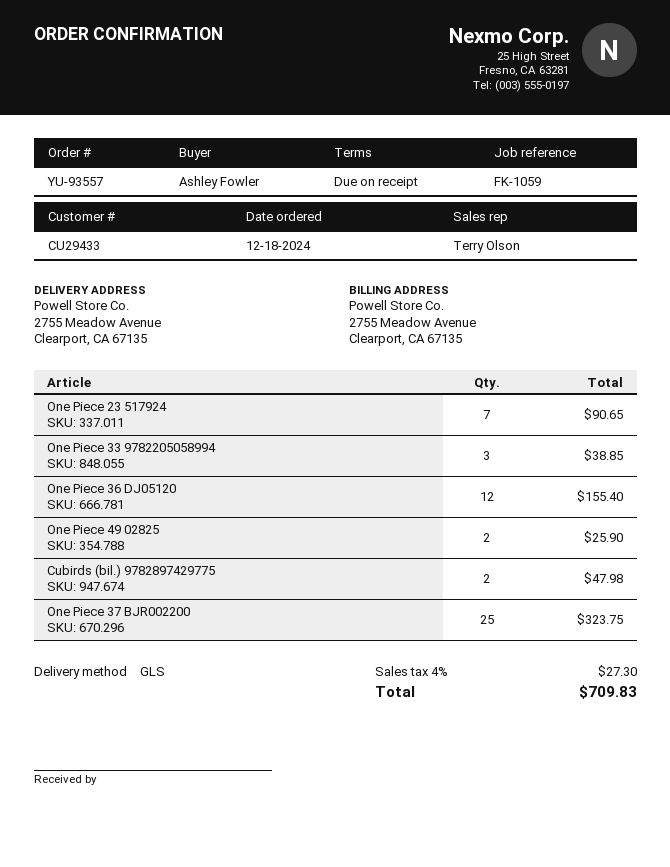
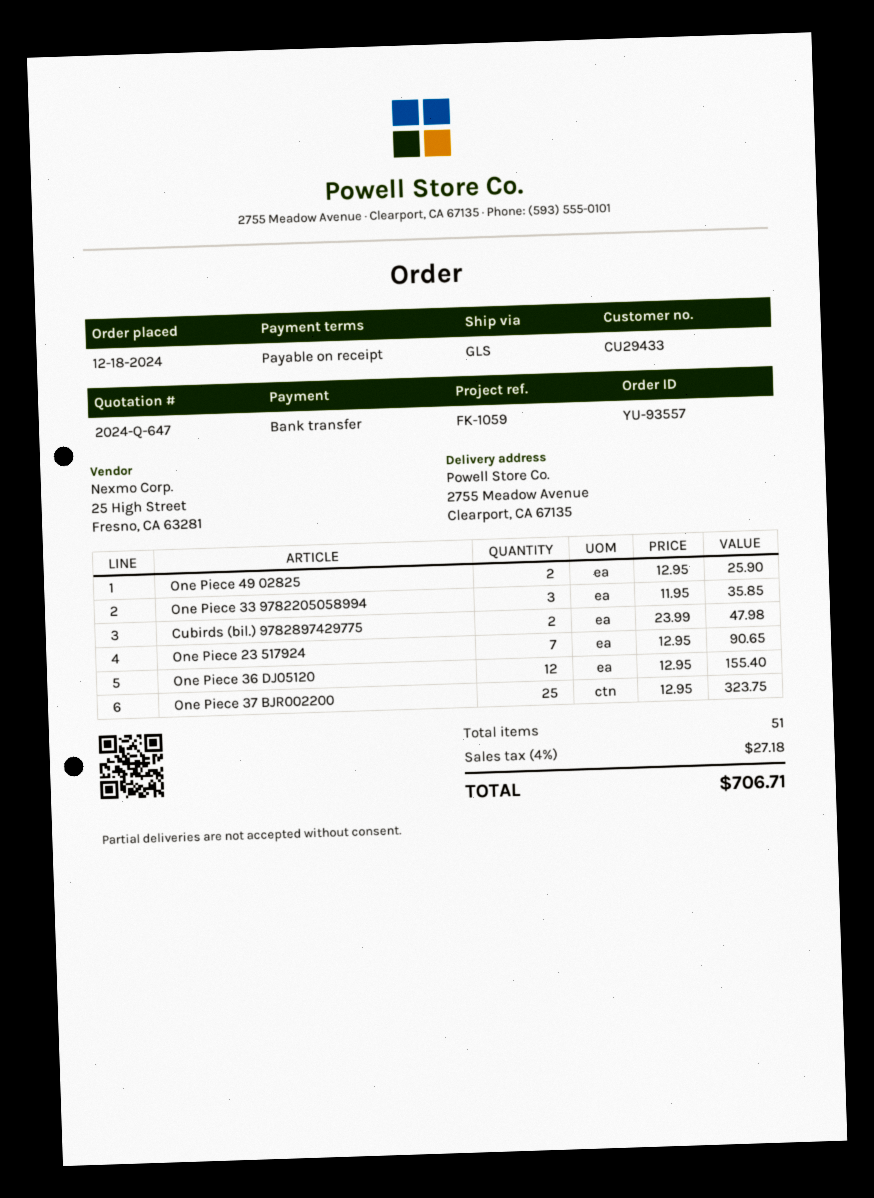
One Piece 33 9782205058994: 3 for 38.85 -> 3 for 35.85
tax: 4% = 27.30 -> 4% = 27.18
total: 709.83 -> 706.71

